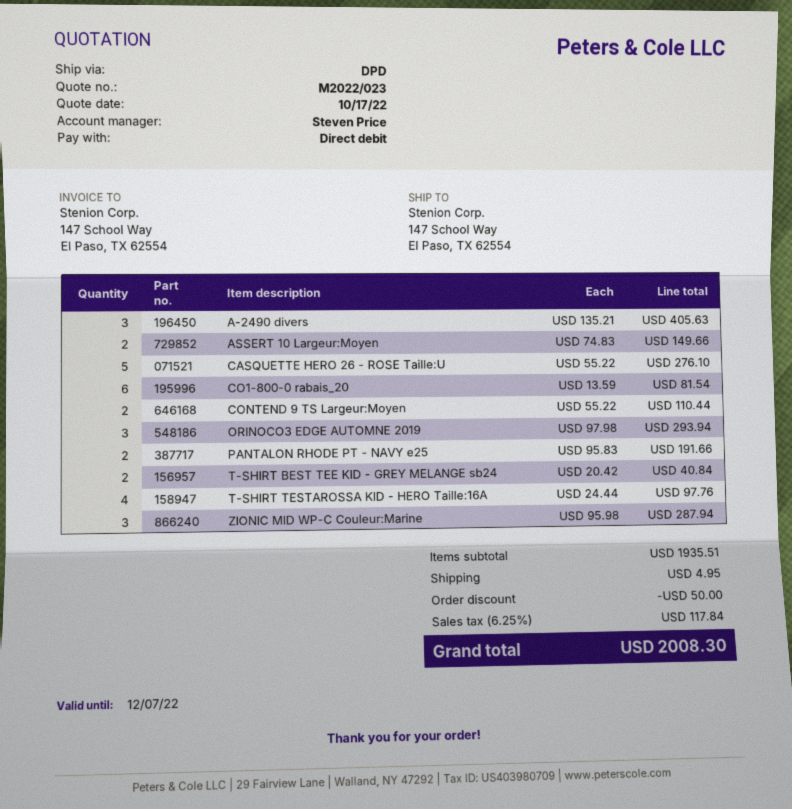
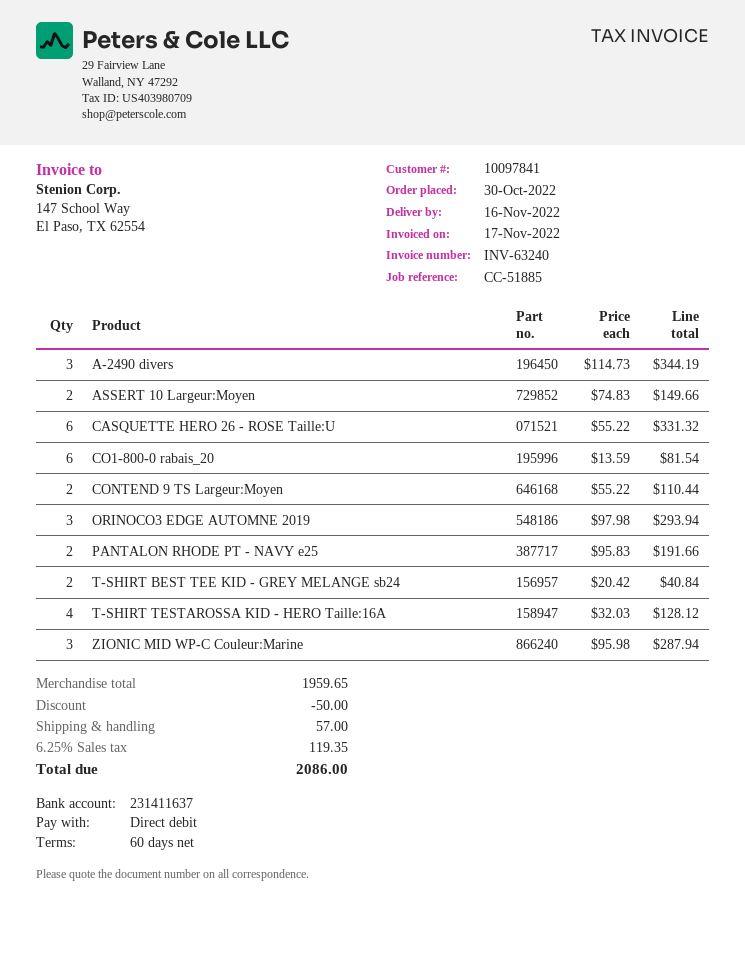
A-2490 divers: 3 x 135.21 = 405.63 -> 3 x 114.73 = 344.19
CASQUETTE HERO 26 - ROSE Taille:U: 5 x 55.22 = 276.10 -> 6 x 55.22 = 331.32
T-SHIRT TESTAROSSA KID - HERO Taille:16A: 4 x 24.44 = 97.76 -> 4 x 32.03 = 128.12
subtotal: 1935.51 -> 1959.65
shipping: 4.95 -> 57.00
tax: 6.25% = 117.84 -> 6.25% = 119.35
total: 2008.30 -> 2086.00

